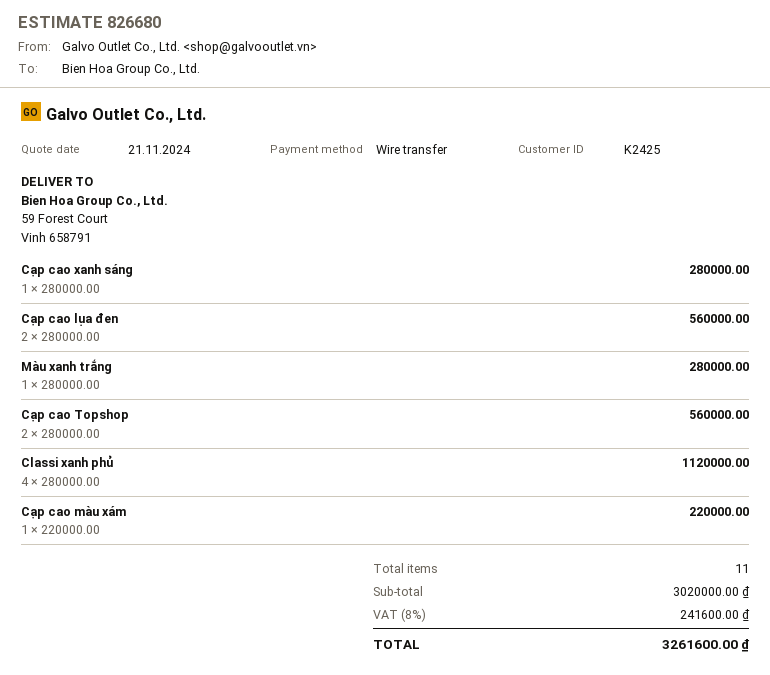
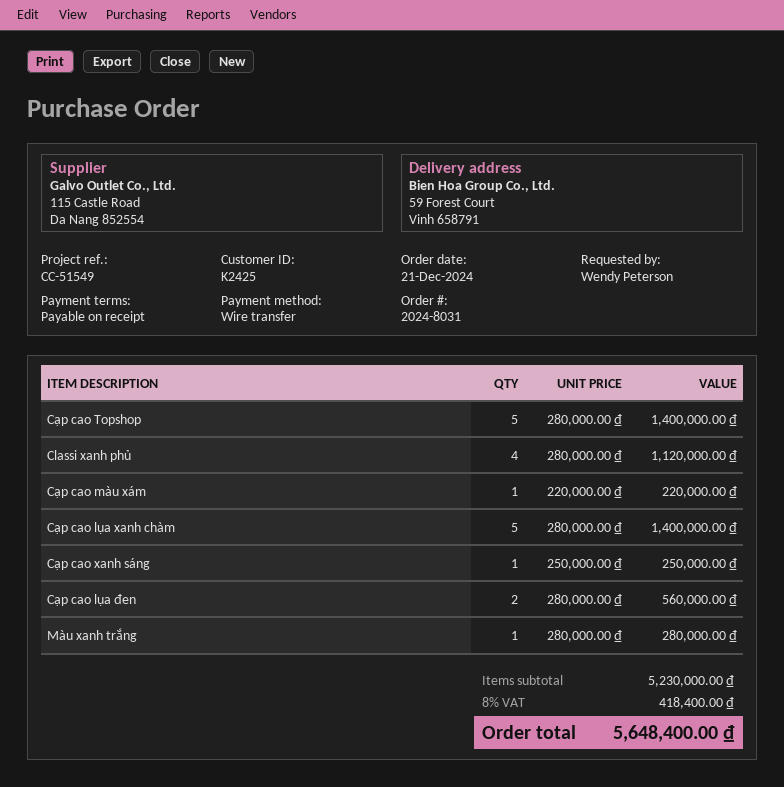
Cạp cao xanh sáng: 1 x 280000.00 = 280000.00 -> 1 x 250000.00 = 250000.00
Cạp cao Topshop: 2 x 280000.00 = 560000.00 -> 5 x 280000.00 = 1400000.00
Cạp cao lụa xanh chàm: none -> 5 x 280000.00 = 1400000.00
subtotal: 3020000.00 -> 5230000.00
tax: 8% = 241600.00 -> 8% = 418400.00
total: 3261600.00 -> 5648400.00

